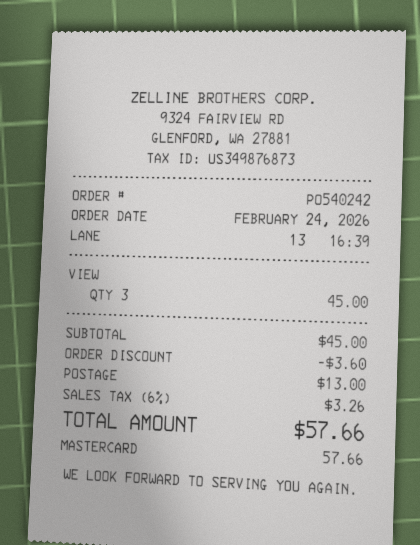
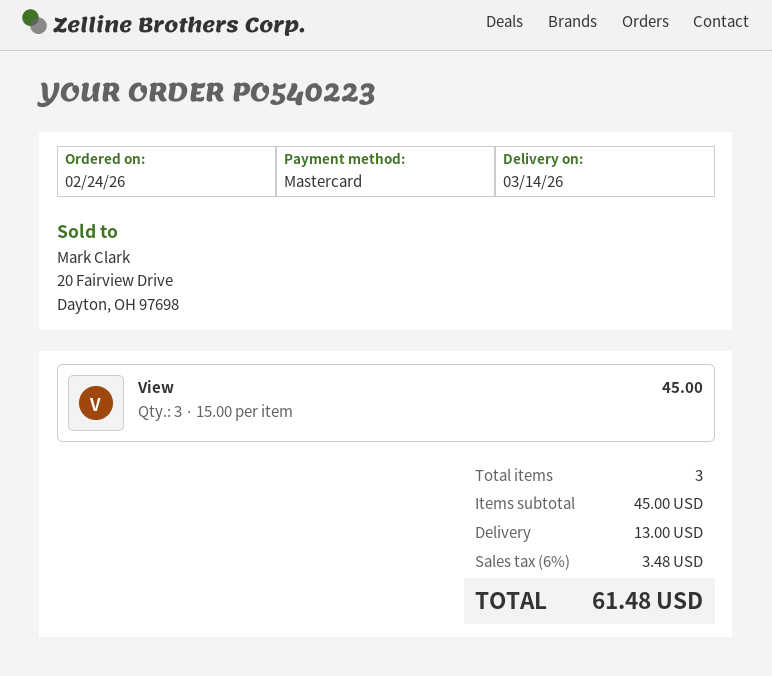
order number: PO540242 -> PO540223
discount: 3.60 -> none
tax: 6% = 3.26 -> 6% = 3.48
total: 57.66 -> 61.48

